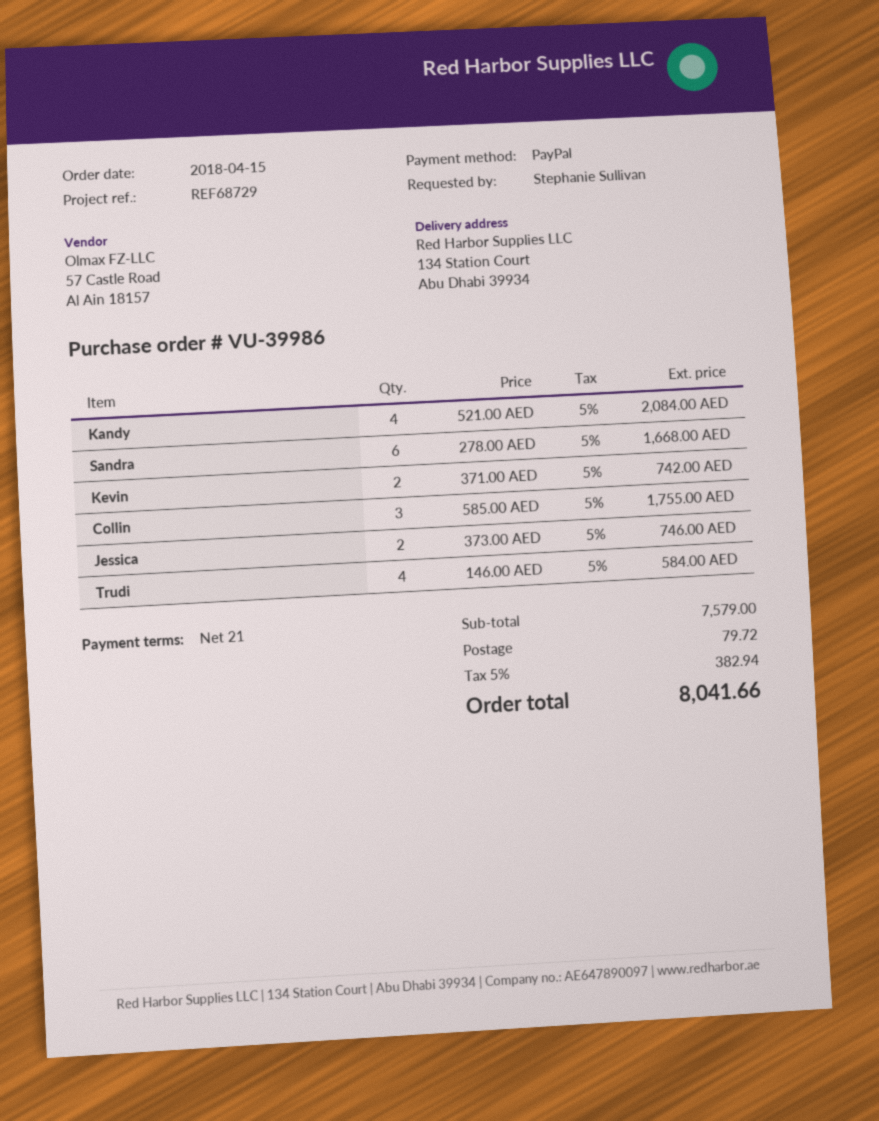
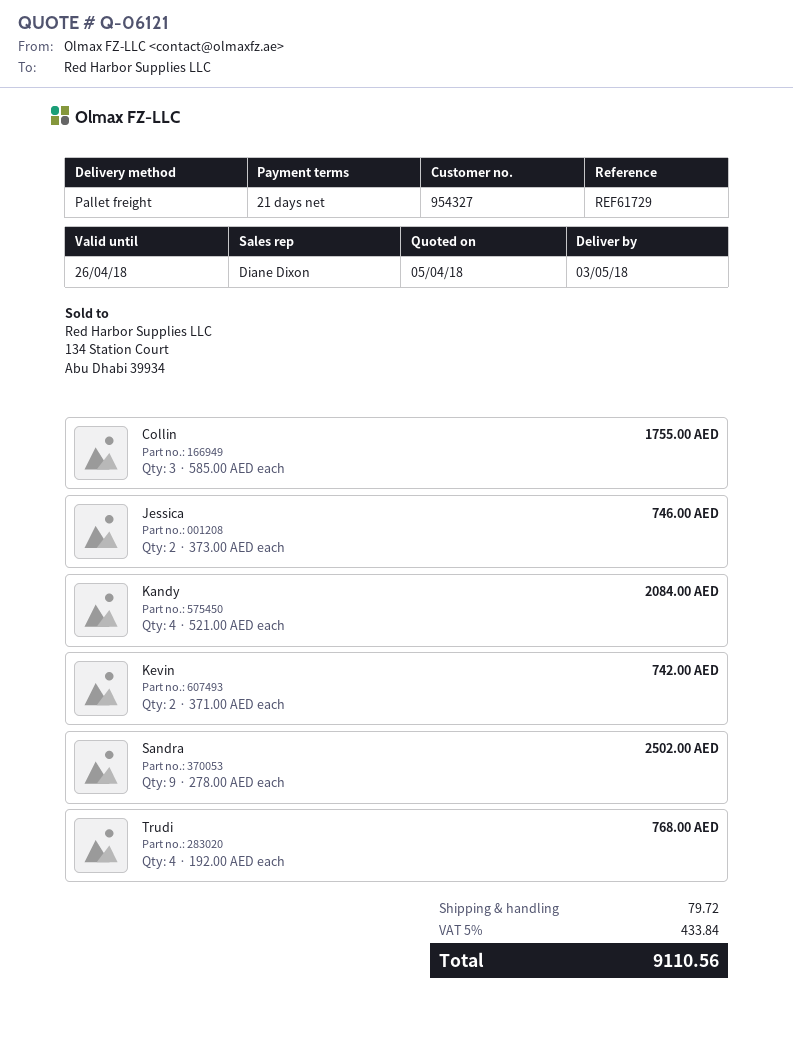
reference: REF68729 -> REF61729
Sandra: 6 x 278.00 = 1668.00 -> 9 x 278.00 = 2502.00
Trudi: 4 x 146.00 = 584.00 -> 4 x 192.00 = 768.00
tax: 5% = 382.94 -> 5% = 433.84
total: 8041.66 -> 9110.56

